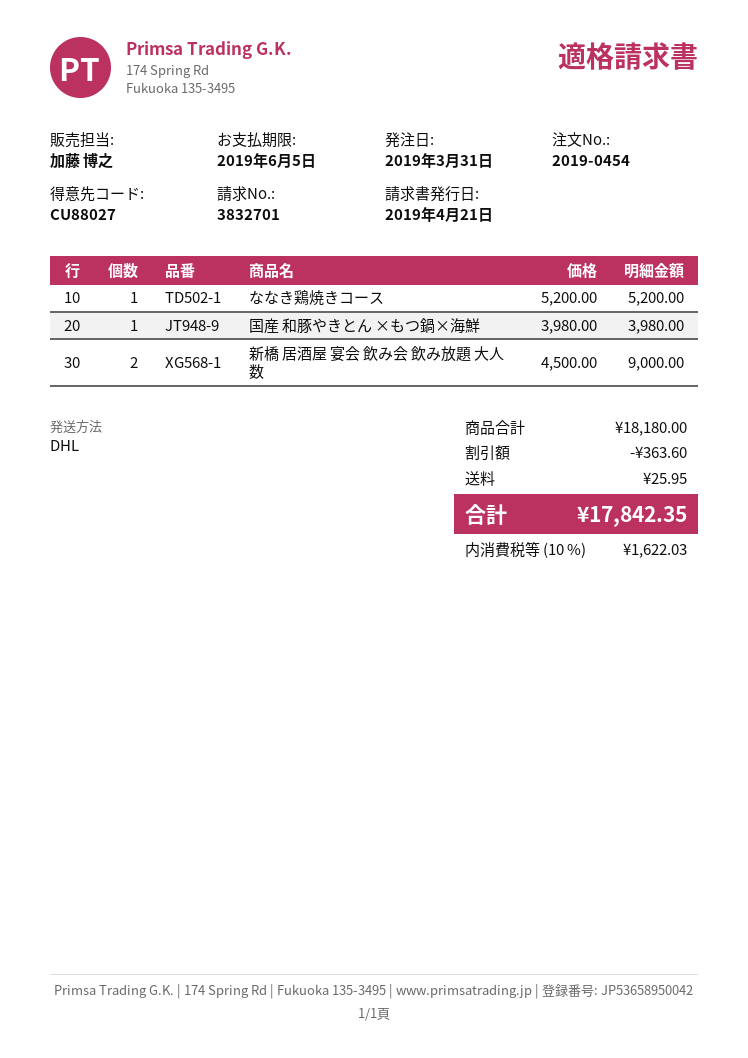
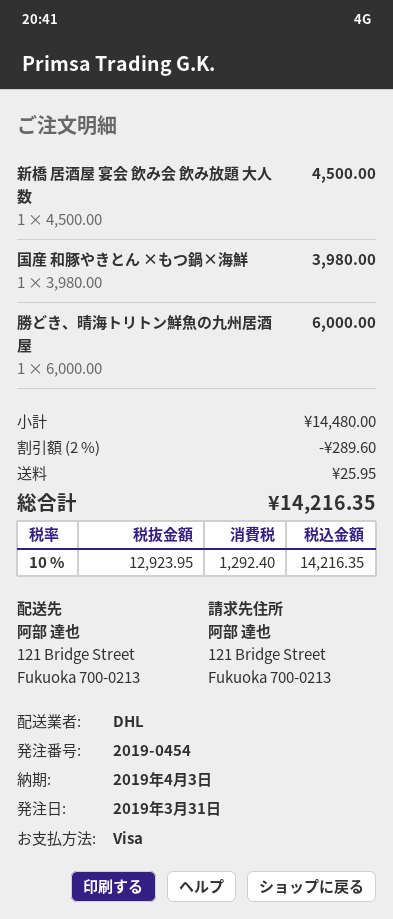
ななき鶏焼きコース: 1 x 5200.00 = 5200.00 -> none
新橋 居酒屋 宴会 飲み会 飲み放題 大人数: 2 x 4500.00 = 9000.00 -> 1 x 4500.00 = 4500.00
勝どき、晴海トリトン鮮魚の九州居酒屋: none -> 1 x 6000.00 = 6000.00
subtotal: 18180.00 -> 14480.00
discount: 363.60 -> 289.60
tax: 10% = 1622.03 -> 10% = 1292.40
total: 17842.35 -> 14216.35

